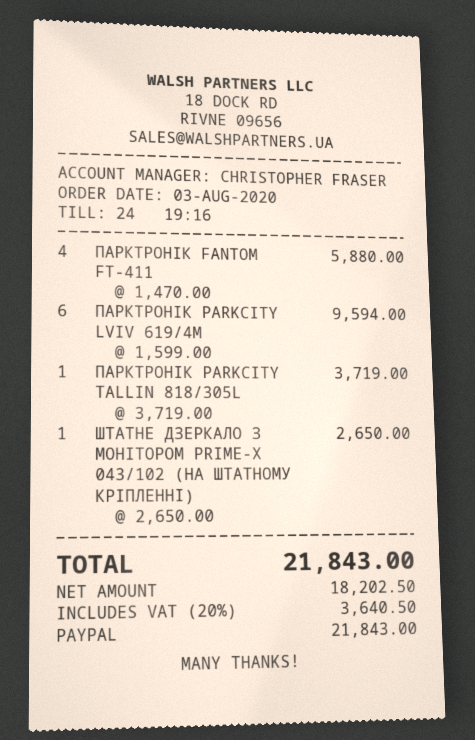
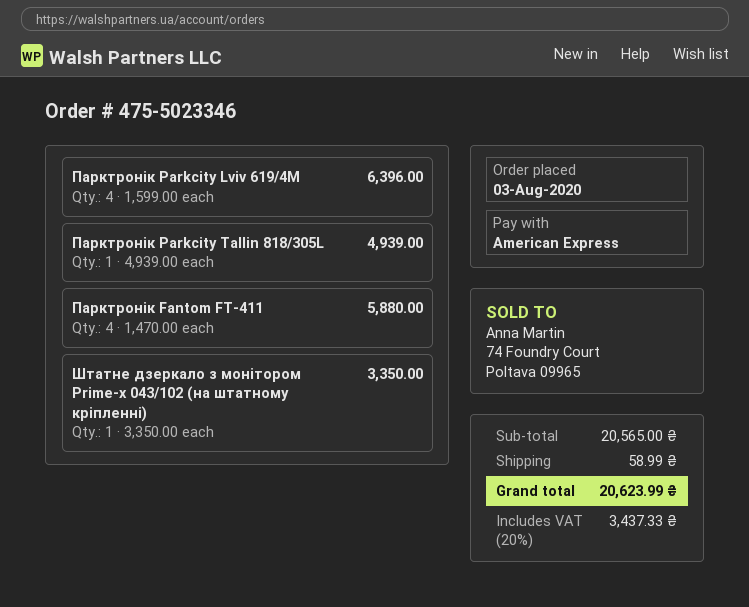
payment method: PayPal -> American Express
ПАРКТРОНІК PARKCITY LVIV 619/4M: 6 x 1599.00 = 9594.00 -> 4 x 1599.00 = 6396.00
ПАРКТРОНІК PARKCITY TALLIN 818/305L: 1 x 3719.00 = 3719.00 -> 1 x 4939.00 = 4939.00
ШТАТНЕ ДЗЕРКАЛО З МОНІТОРОМ PRIME-X 043/102 (НА ШТАТНОМУ КРІПЛЕННІ): 1 x 2650.00 = 2650.00 -> 1 x 3350.00 = 3350.00
shipping: none -> 58.99
tax: 20% = 3640.50 -> 20% = 3437.33
total: 21843.00 -> 20623.99

